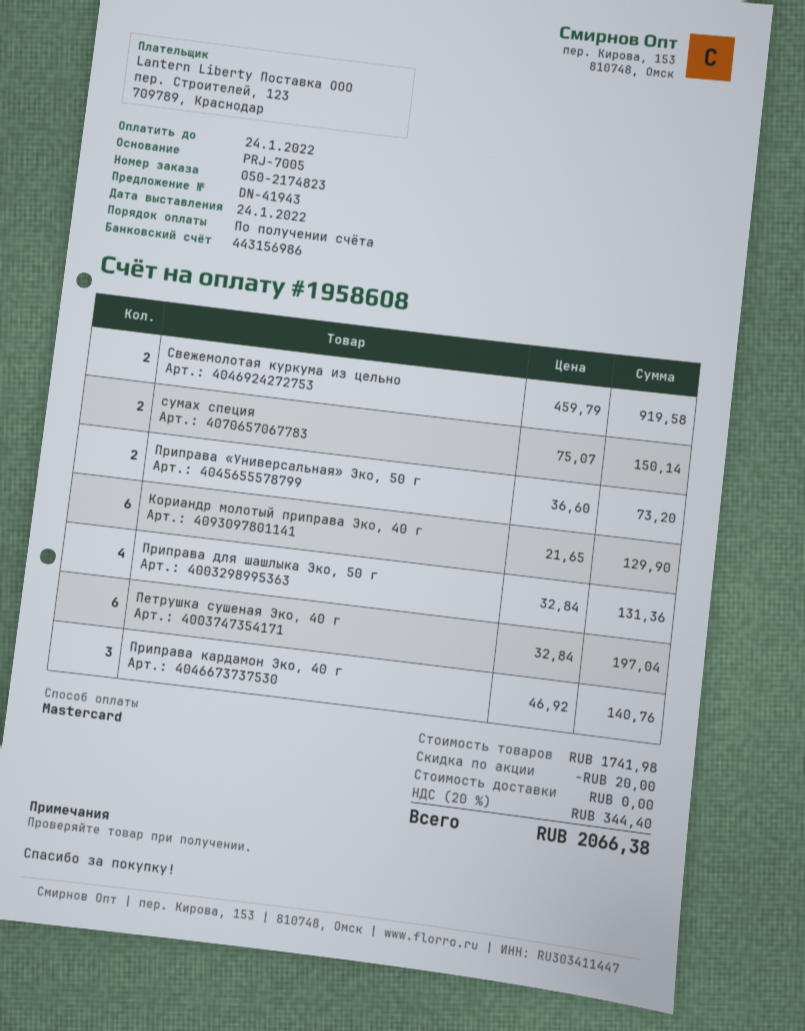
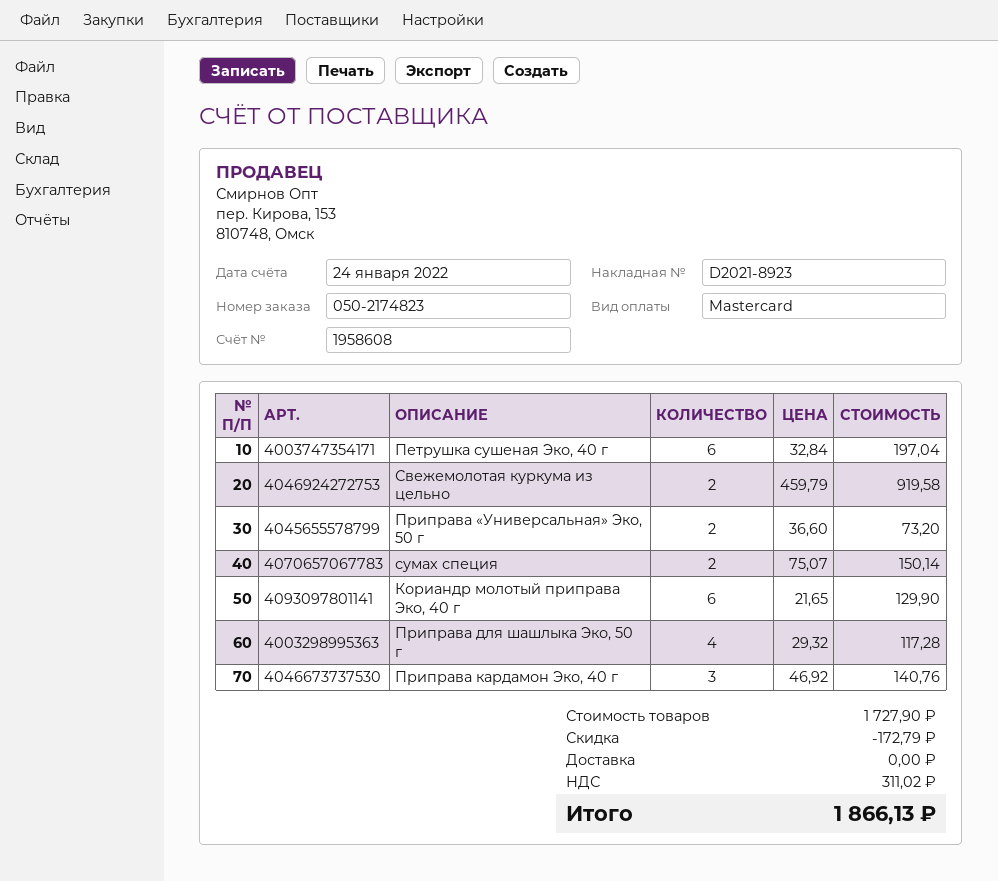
Приправа для шашлыка Эко, 50 г: 4 x 32.84 = 131.36 -> 4 x 29.32 = 117.28
subtotal: 1741.98 -> 1727.90
discount: 20.00 -> 172.79
tax: 344.40 -> 311.02
total: 2066.38 -> 1866.13

